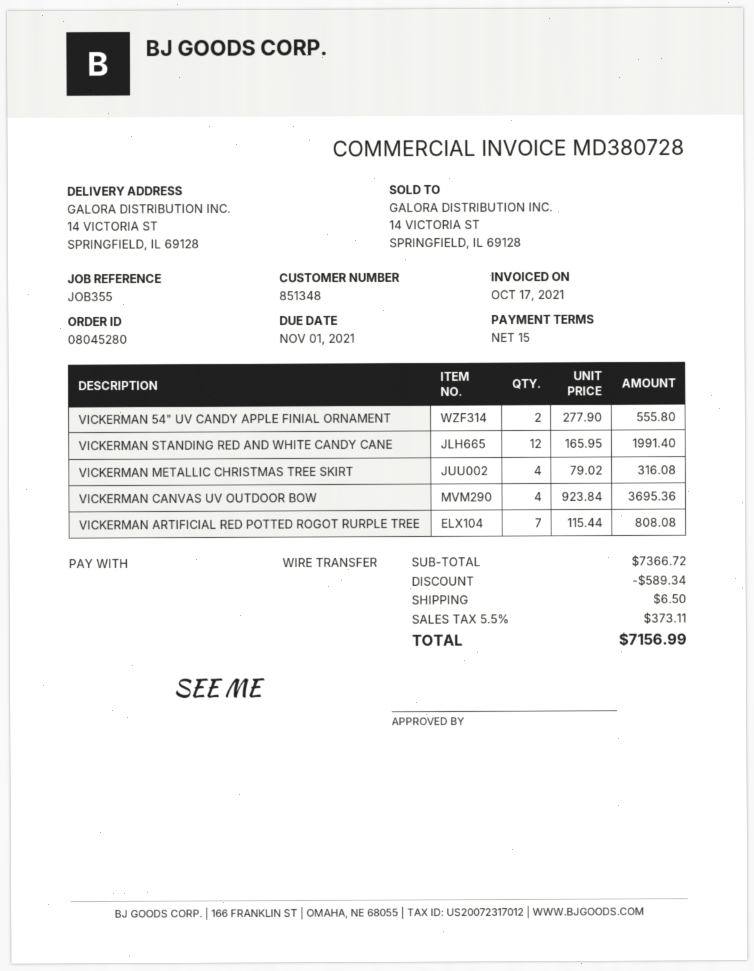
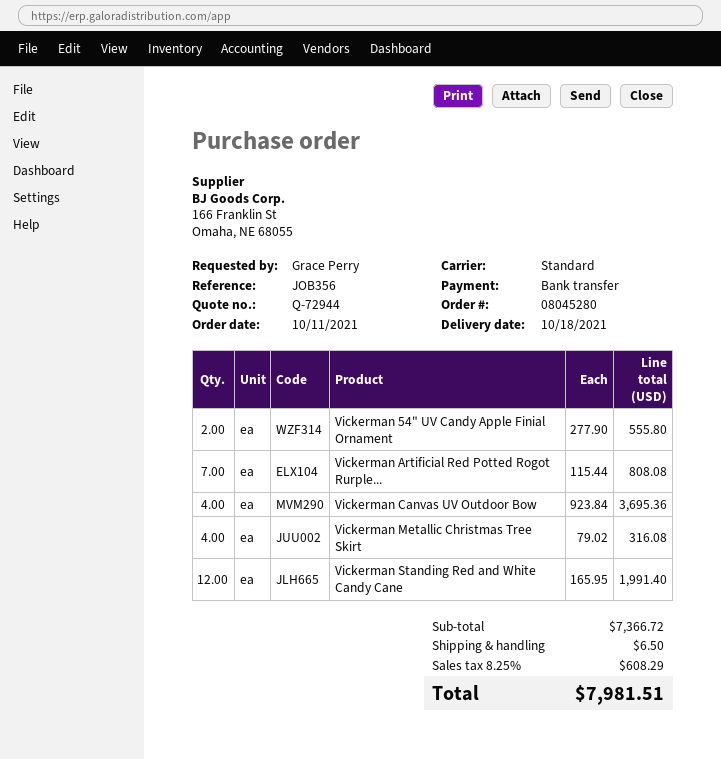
reference: JOB355 -> JOB356
discount: 589.34 -> none
tax: 5.5% = 373.11 -> 8.25% = 608.29
total: 7156.99 -> 7981.51

